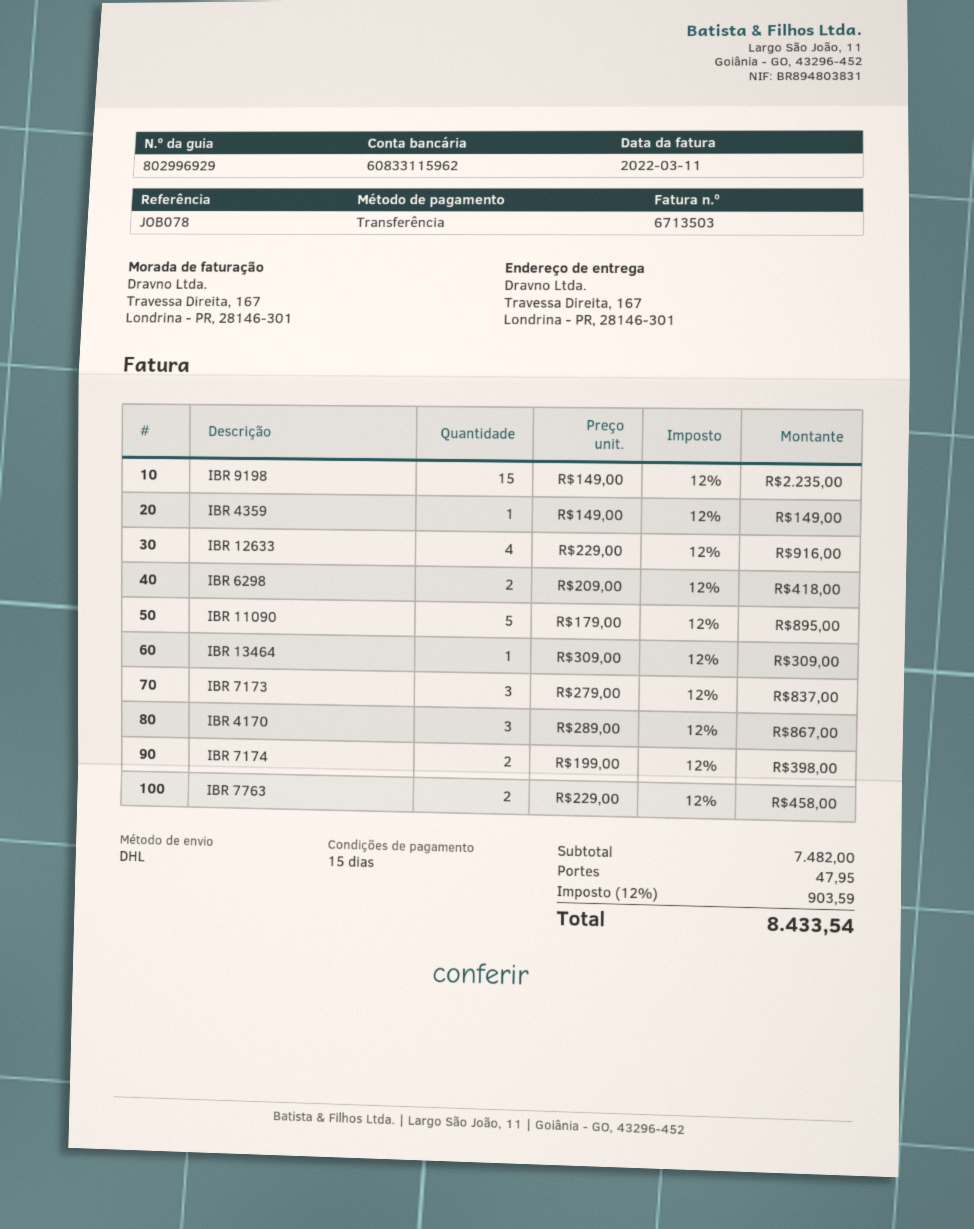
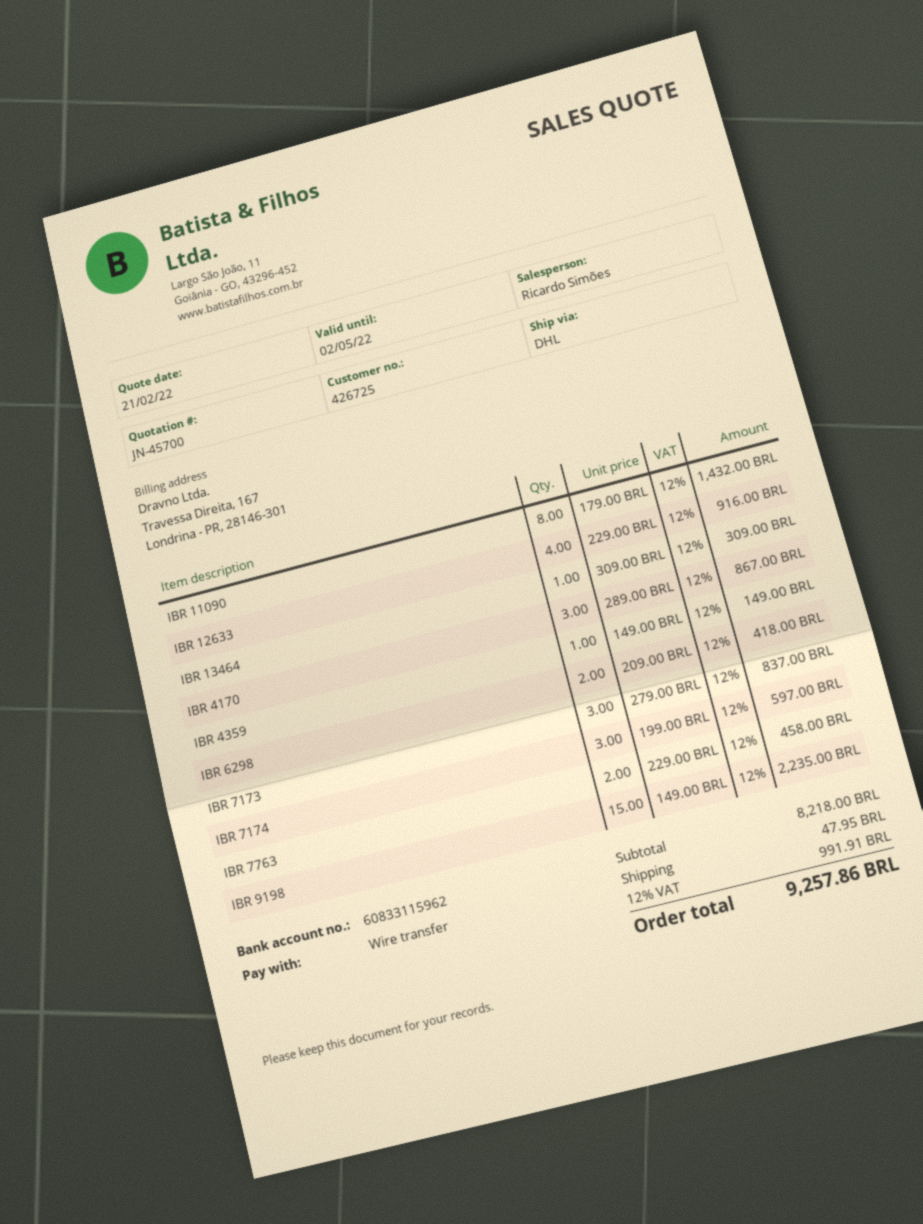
IBR 11090: 5 x 179.00 = 895.00 -> 8 x 179.00 = 1432.00
IBR 7174: 2 x 199.00 = 398.00 -> 3 x 199.00 = 597.00
subtotal: 7482.00 -> 8218.00
tax: 12% = 903.59 -> 12% = 991.91
total: 8433.54 -> 9257.86

